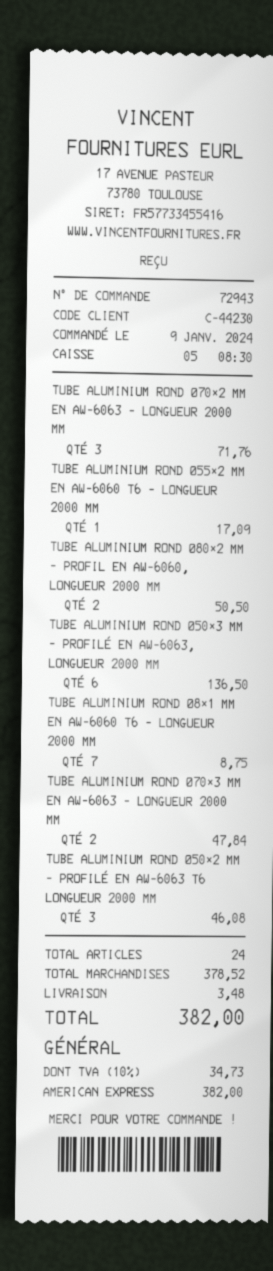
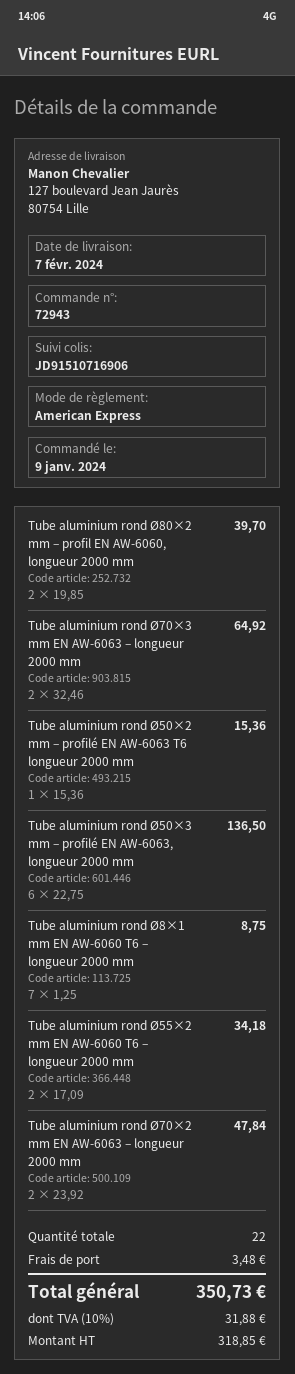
TUBE ALUMINIUM ROND Ø70×2 MM EN AW-6063 – LONGUEUR 2000 MM: 3 for 71.76 -> 2 for 47.84
TUBE ALUMINIUM ROND Ø55×2 MM EN AW-6060 T6 – LONGUEUR 2000 MM: 1 for 17.09 -> 2 for 34.18
TUBE ALUMINIUM ROND Ø80×2 MM – PROFIL EN AW-6060, LONGUEUR 2000 MM: 2 for 50.50 -> 2 for 39.70
TUBE ALUMINIUM ROND Ø70×3 MM EN AW-6063 – LONGUEUR 2000 MM: 2 for 47.84 -> 2 for 64.92
TUBE ALUMINIUM ROND Ø50×2 MM – PROFILÉ EN AW-6063 T6 LONGUEUR 2000 MM: 3 for 46.08 -> 1 for 15.36
total quantity: 24 -> 22
tax: 10% = 34.73 -> 10% = 31.88
total: 382.00 -> 350.73

